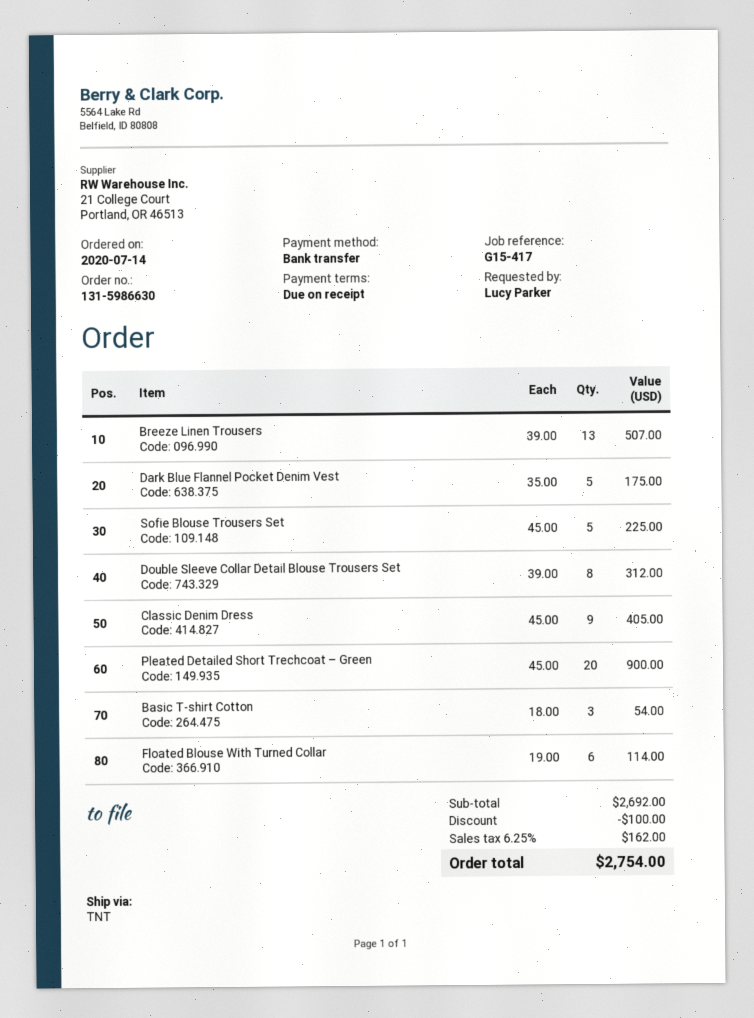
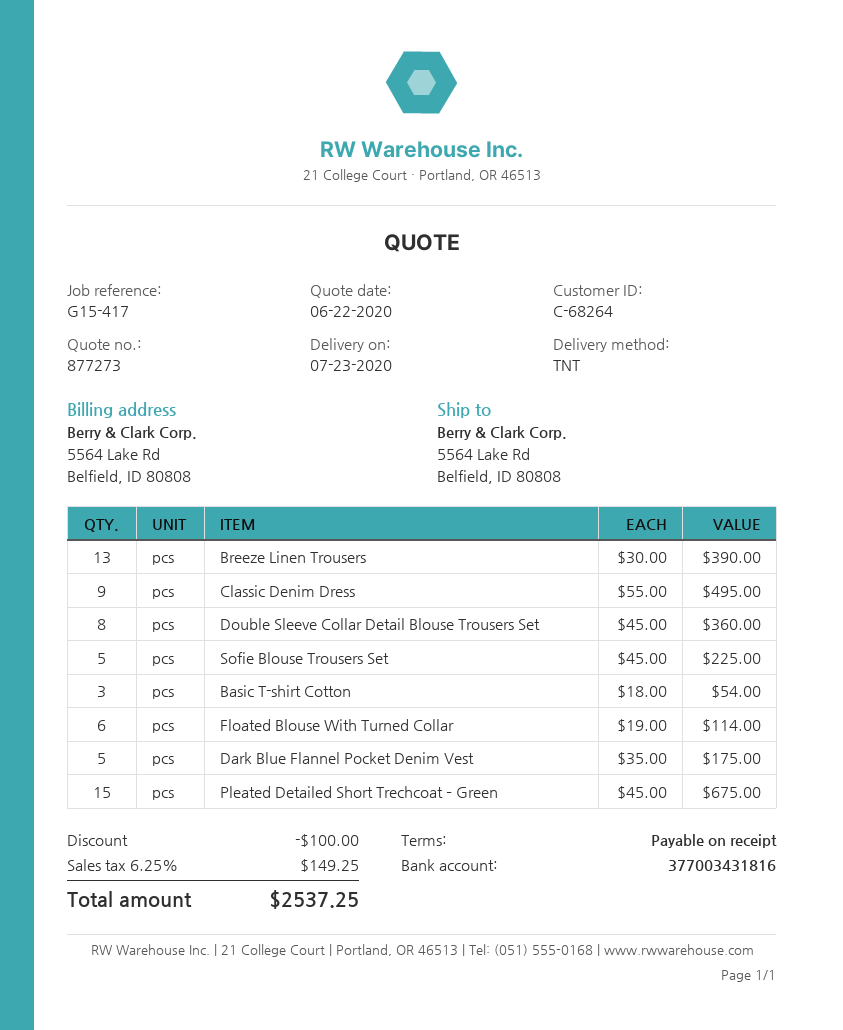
Breeze Linen Trousers: 13 x 39.00 = 507.00 -> 13 x 30.00 = 390.00
Double Sleeve Collar Detail Blouse Trousers Set: 8 x 39.00 = 312.00 -> 8 x 45.00 = 360.00
Classic Denim Dress: 9 x 45.00 = 405.00 -> 9 x 55.00 = 495.00
Pleated Detailed Short Trechcoat – Green: 20 x 45.00 = 900.00 -> 15 x 45.00 = 675.00
tax: 6.25% = 162.00 -> 6.25% = 149.25
total: 2754.00 -> 2537.25

